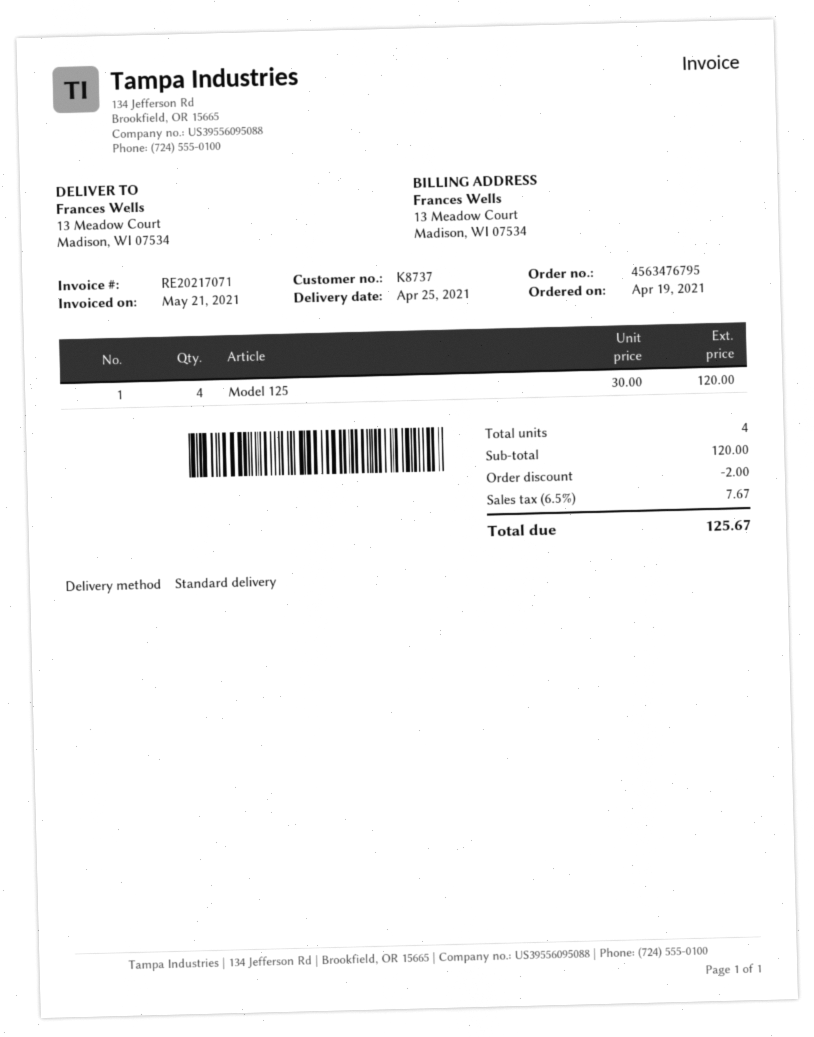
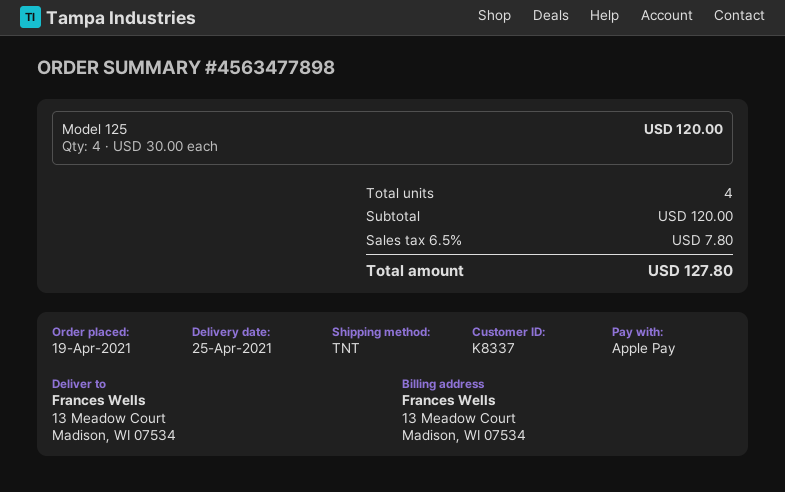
order number: 4563476795 -> 4563477898
customer number: K8737 -> K8337
shipping method: standard -> TNT
discount: 2.00 -> none
tax: 6.5% = 7.67 -> 6.5% = 7.80
total: 125.67 -> 127.80

